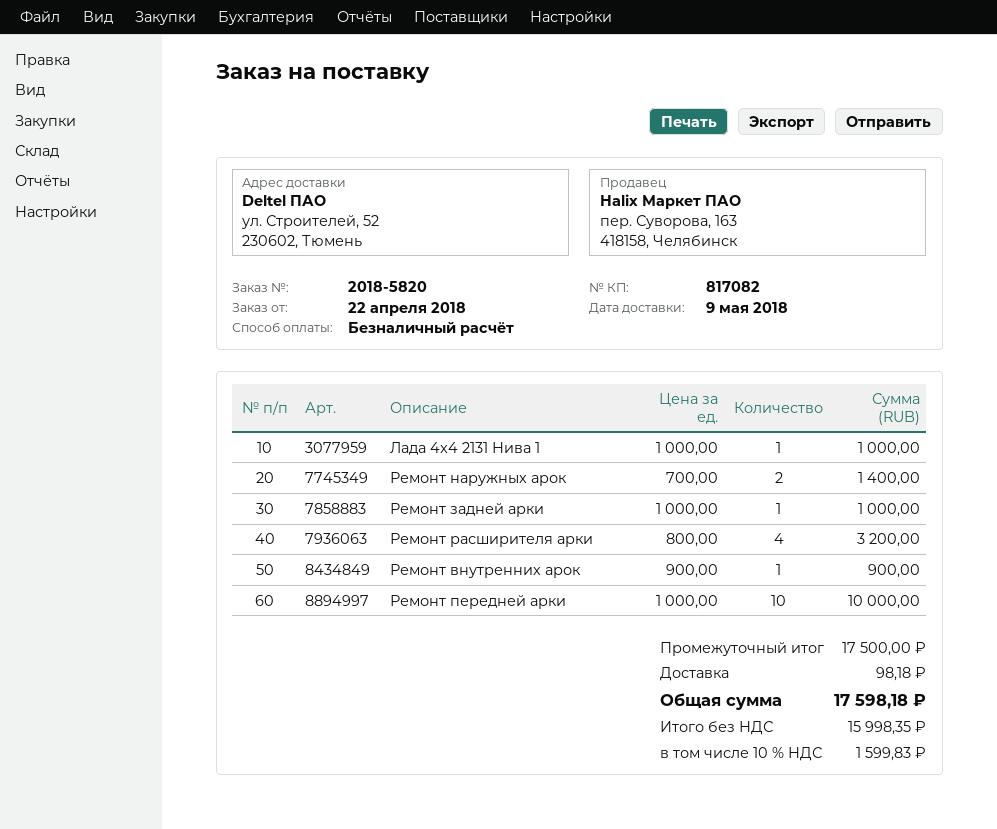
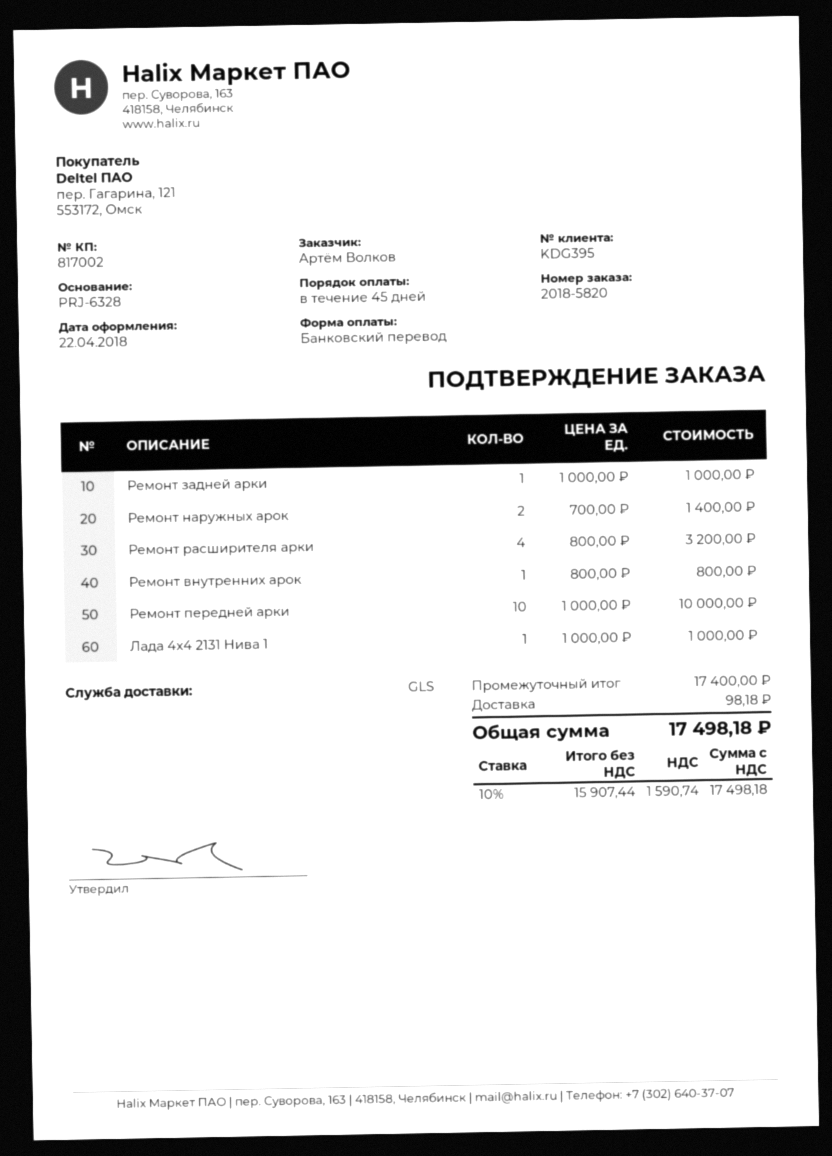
quote number: 817082 -> 817002
Ремонт внутренних арок: 1 x 900.00 = 900.00 -> 1 x 800.00 = 800.00
subtotal: 17500.00 -> 17400.00
net: 15998.35 -> 15907.44
tax: 10% = 1599.83 -> 10% = 1590.74
total: 17598.18 -> 17498.18

